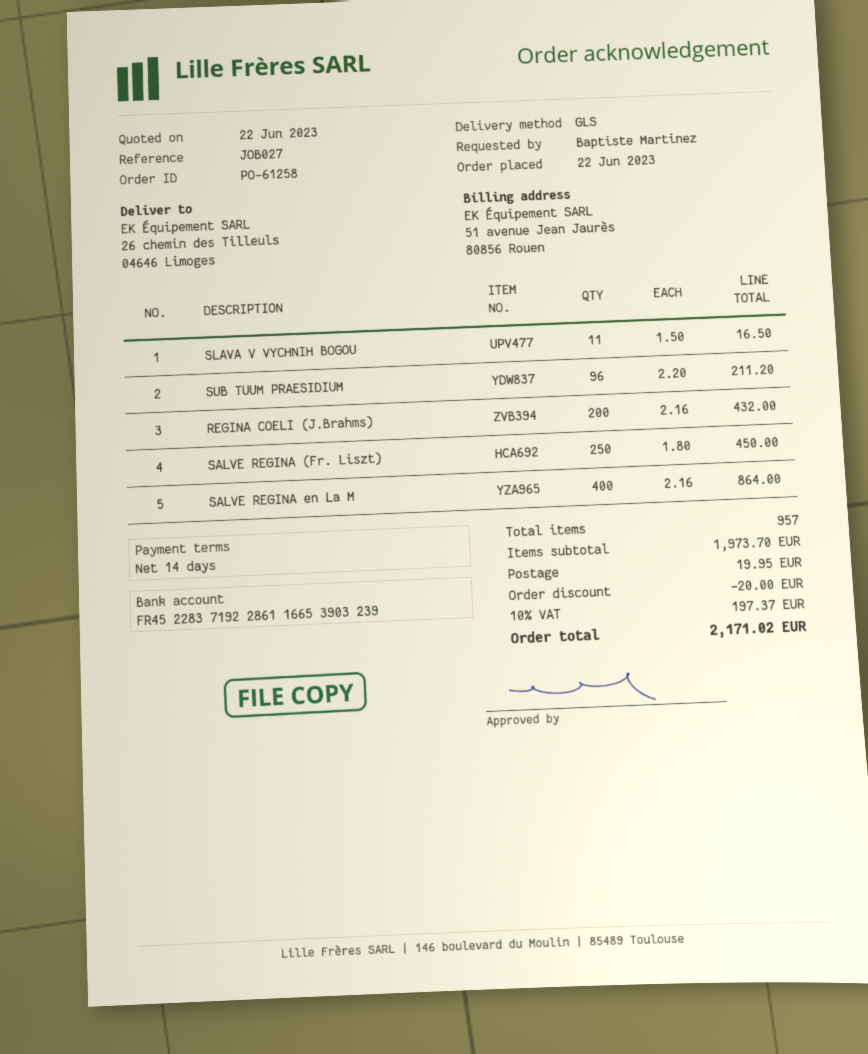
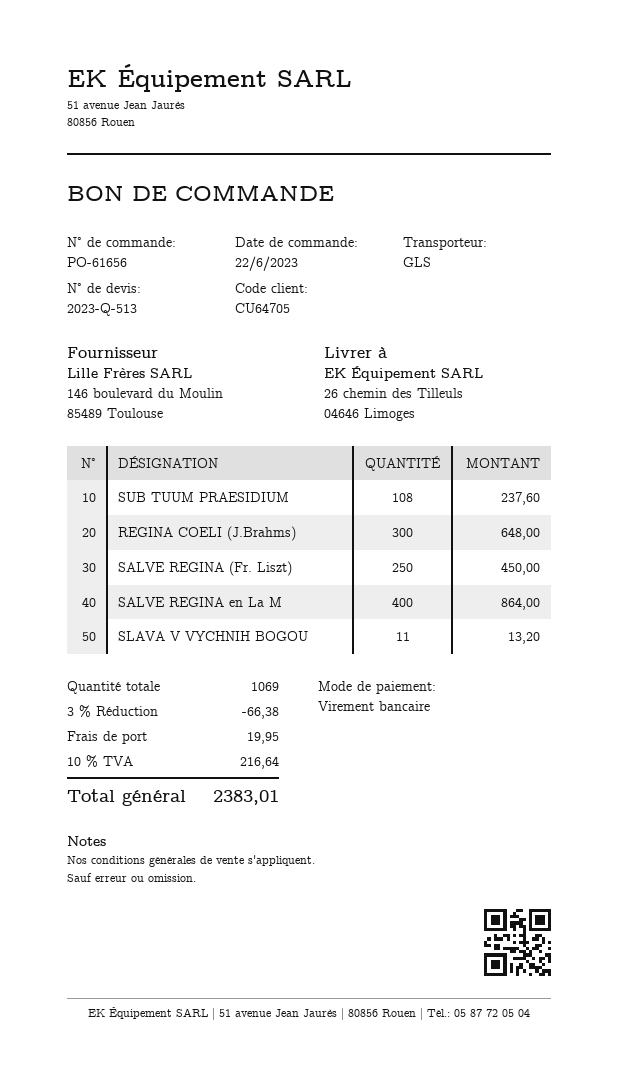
order number: PO-61258 -> PO-61656
SLAVA V VYCHNIH BOGOU: 11 for 16.50 -> 11 for 13.20
SUB TUUM PRAESIDIUM: 96 for 211.20 -> 108 for 237.60
REGINA COELI (J.Brahms): 200 for 432.00 -> 300 for 648.00
total quantity: 957 -> 1069
discount: 20.00 -> 66.38
tax: 10% = 197.37 -> 10% = 216.64
total: 2171.02 -> 2383.01

